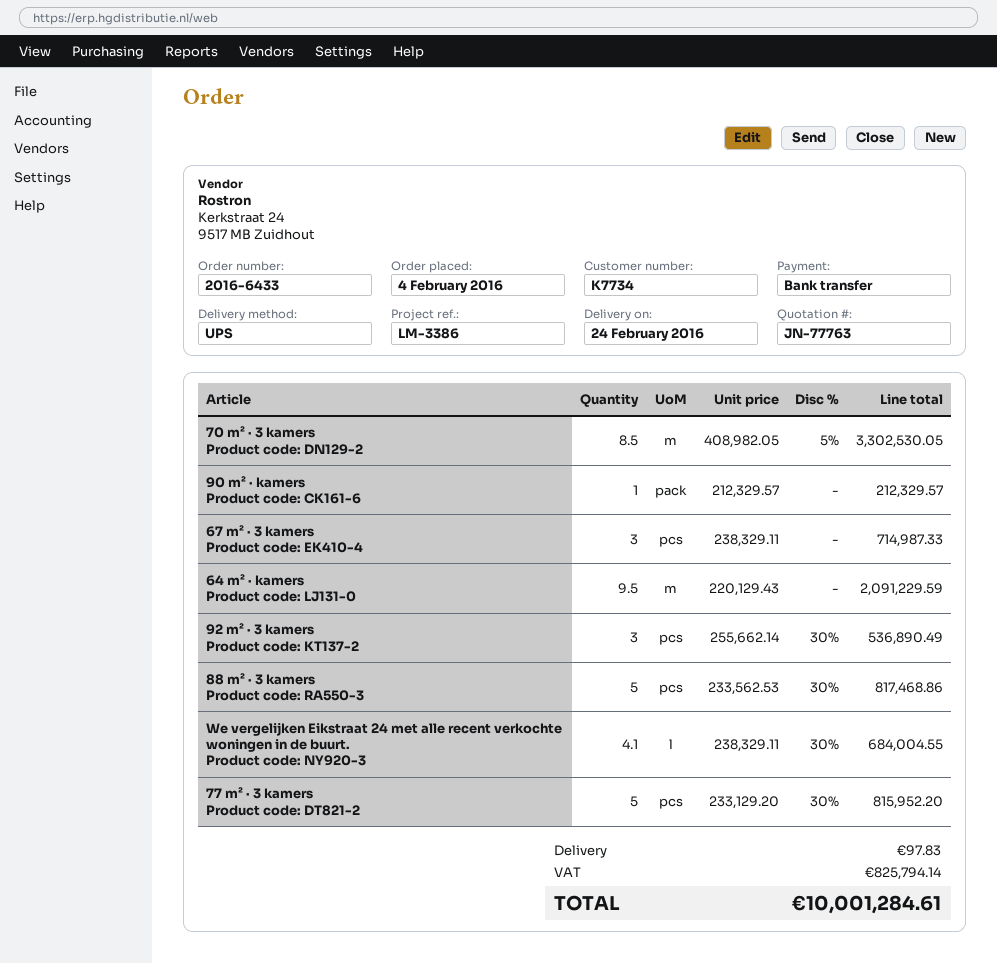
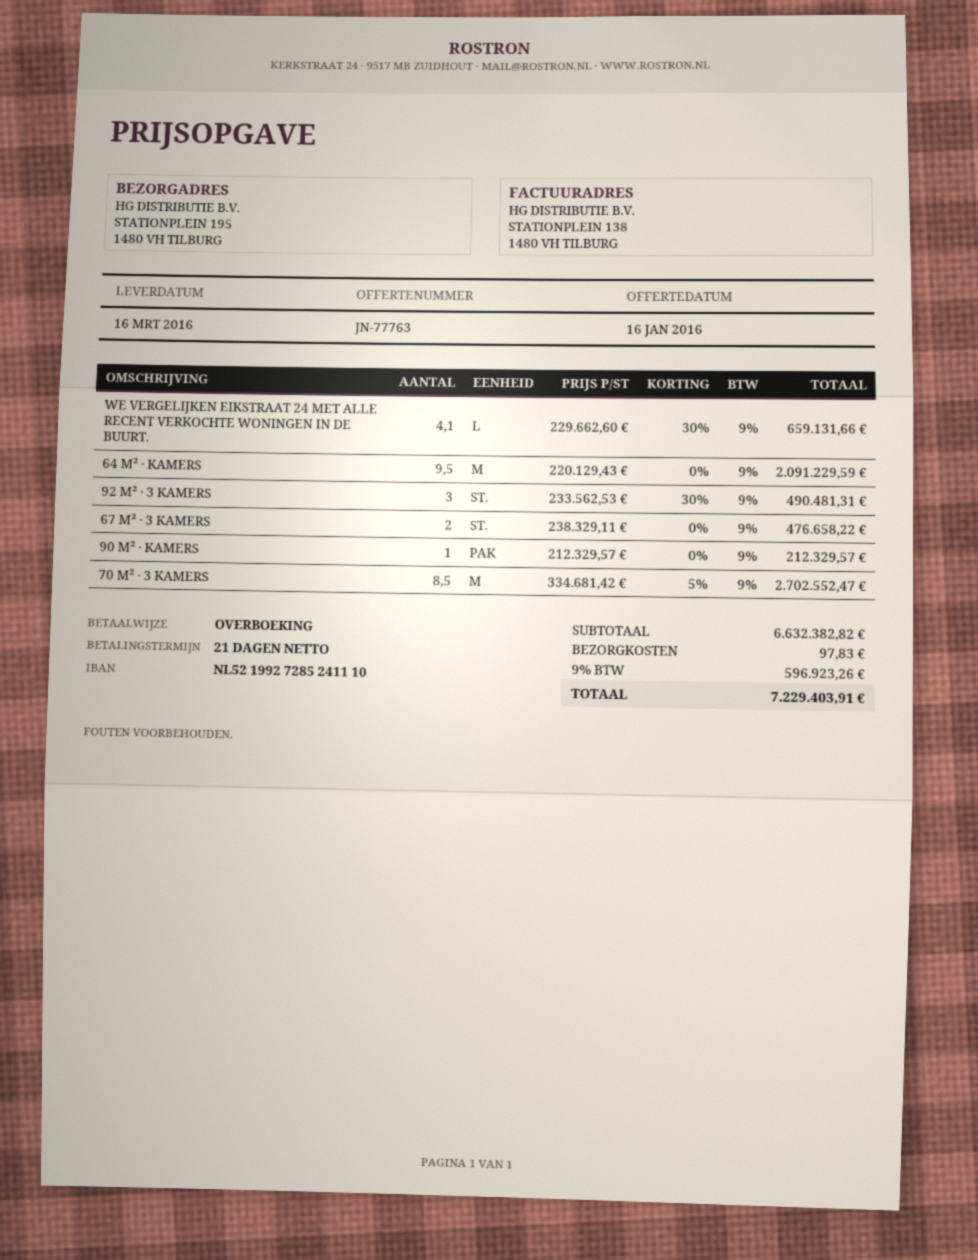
delivery date: 2016-02-24 -> 2016-03-16
70 m² · 3 kamers: 8.5 x 408982.05 - 5% = 3302530.05 -> 8.5 x 334681.42 - 5% = 2702552.47
67 m² · 3 kamers: 3 x 238329.11 = 714987.33 -> 2 x 238329.11 = 476658.22
92 m² · 3 kamers: 3 x 255662.14 - 30% = 536890.49 -> 3 x 233562.53 - 30% = 490481.31
88 m² · 3 kamers: 5 x 233562.53 - 30% = 817468.86 -> none
We vergelijken Eikstraat 24 met alle recent verkochte woningen in de buurt.: 4.1 x 238329.11 - 30% = 684004.55 -> 4.1 x 229662.60 - 30% = 659131.66
77 m² · 3 kamers: 5 x 233129.20 - 30% = 815952.20 -> none
tax: 825794.14 -> 596923.26
total: 10001284.61 -> 7229403.91

